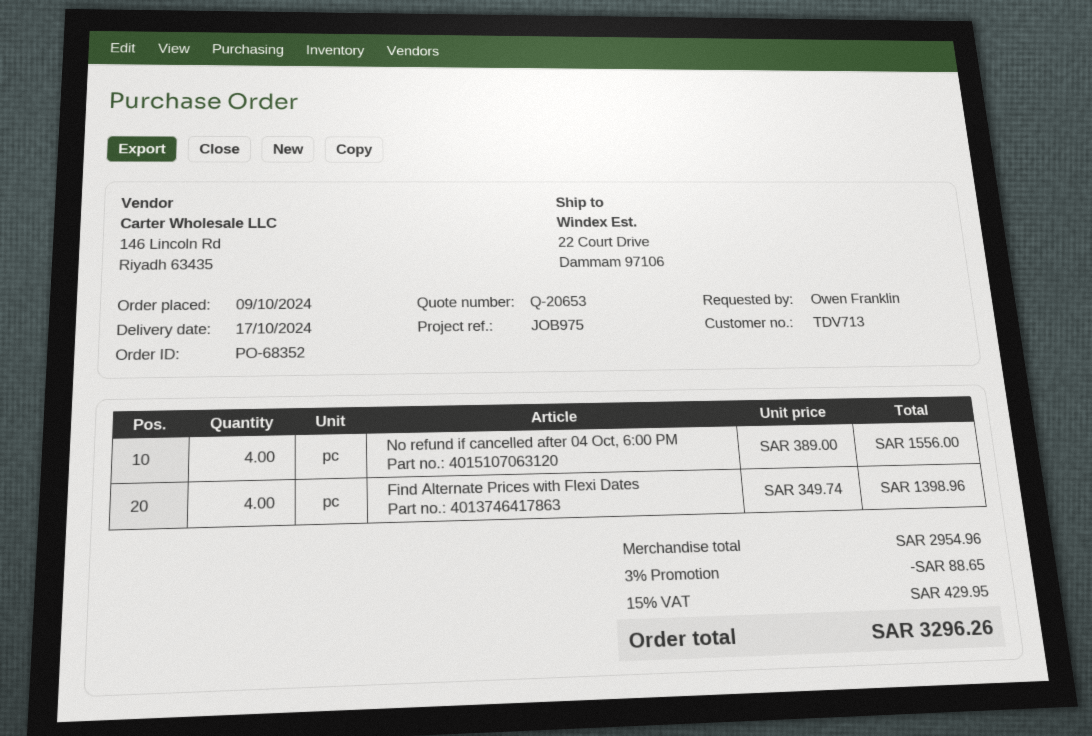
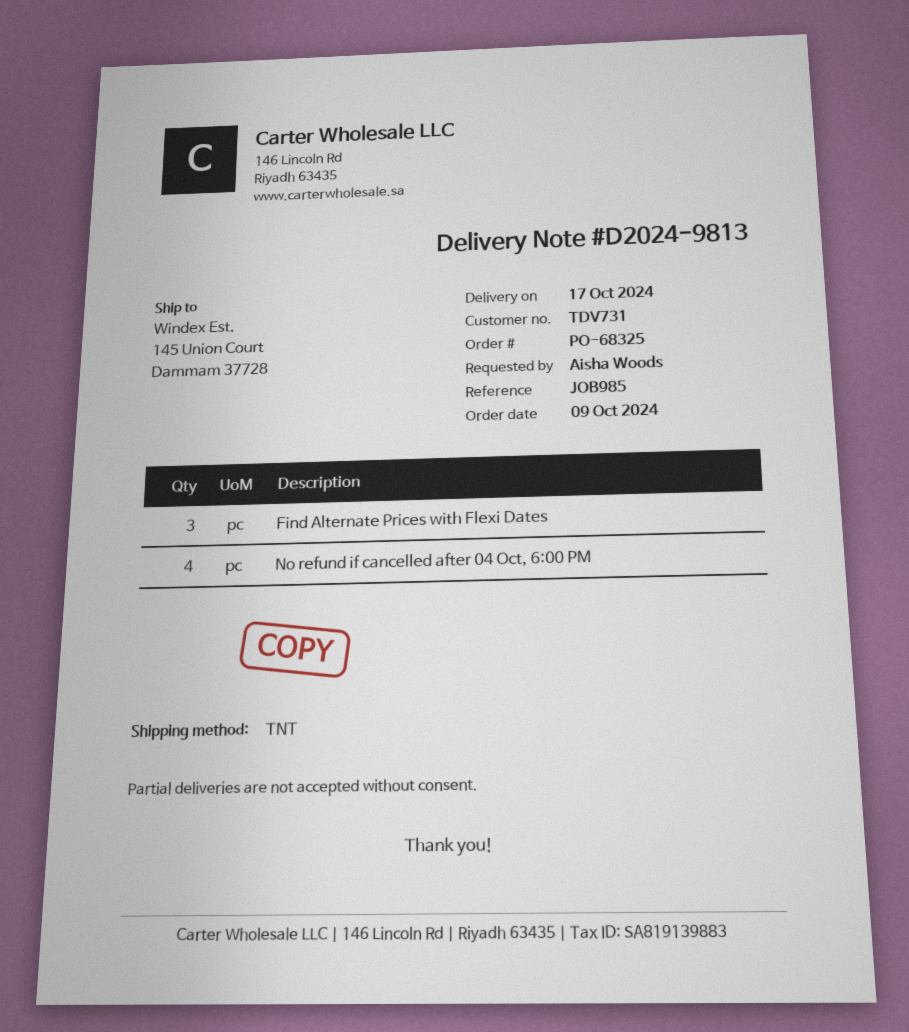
order number: PO-68352 -> PO-68325
customer number: TDV713 -> TDV731
reference: JOB975 -> JOB985
ordered by: Owen Franklin -> Aisha Woods
ship to: 22 Court Drive, Dammam 97106 -> 145 Union Court, Dammam 37728
Find Alternate Prices with Flexi Dates: 4 -> 3

